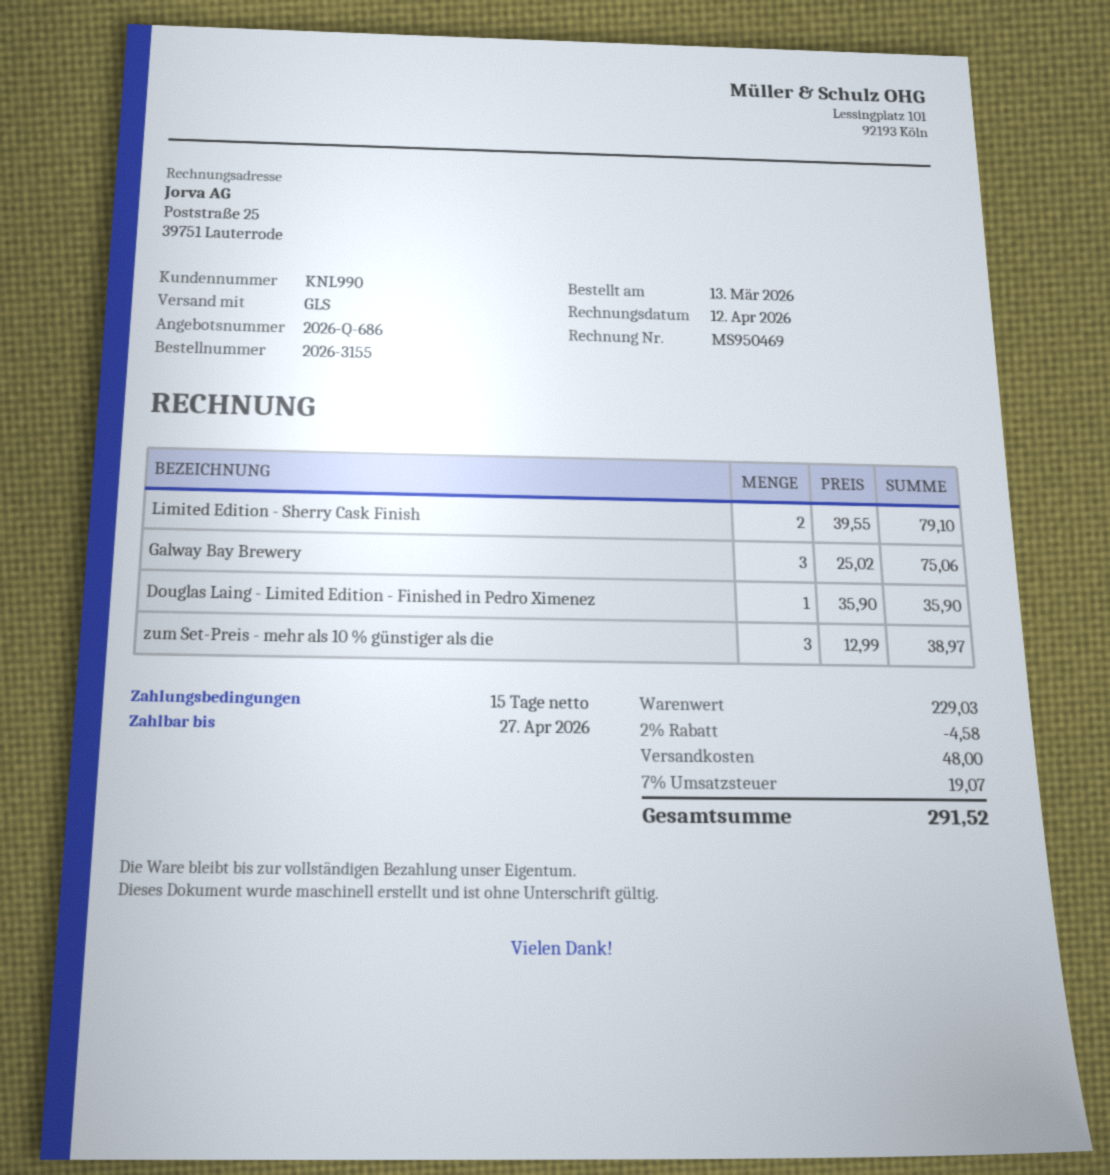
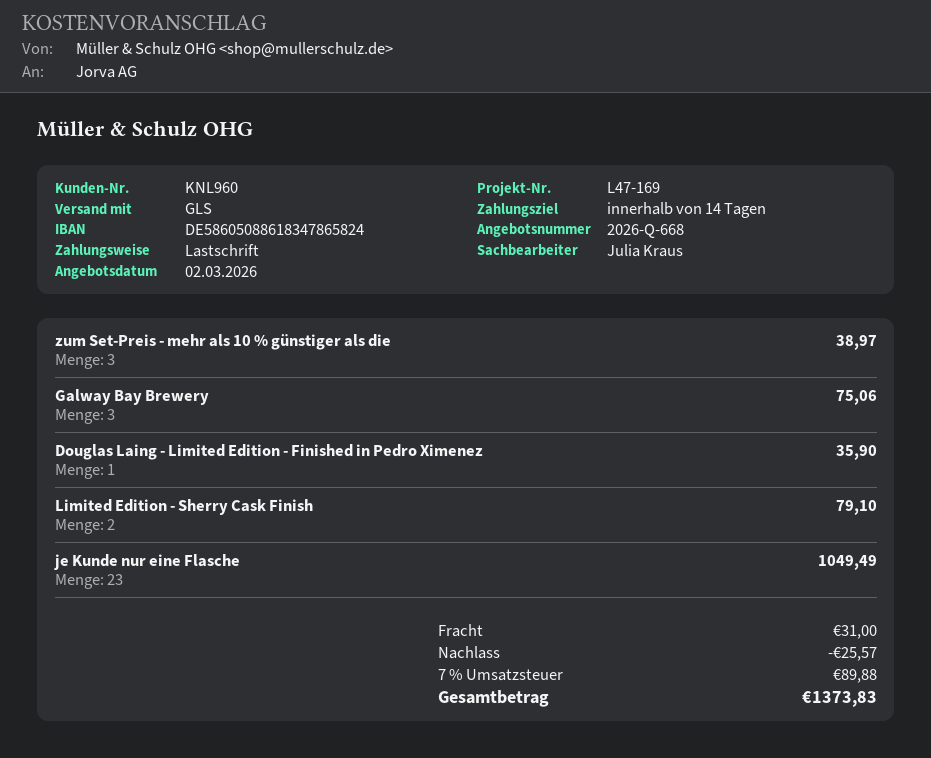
quote number: 2026-Q-686 -> 2026-Q-668
payment terms: 15 days -> 14 days
customer number: KNL990 -> KNL960
je Kunde nur eine Flasche: none -> 23 for 1049.49
discount: 4.58 -> 25.57
shipping: 48.00 -> 31.00
tax: 7% = 19.07 -> 7% = 89.88
total: 291.52 -> 1373.83

